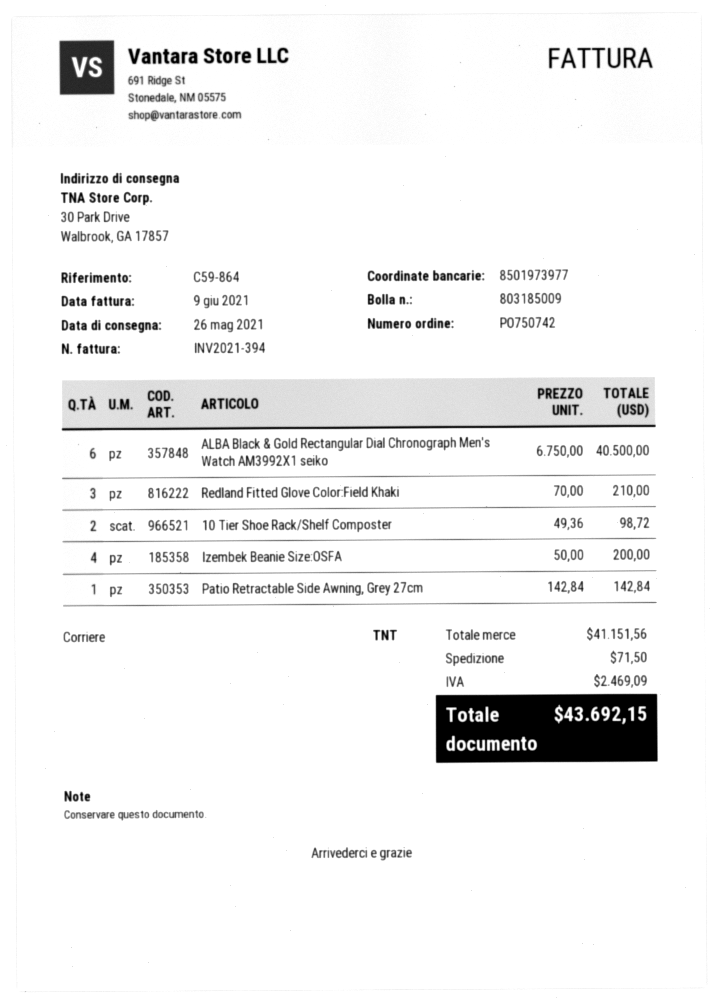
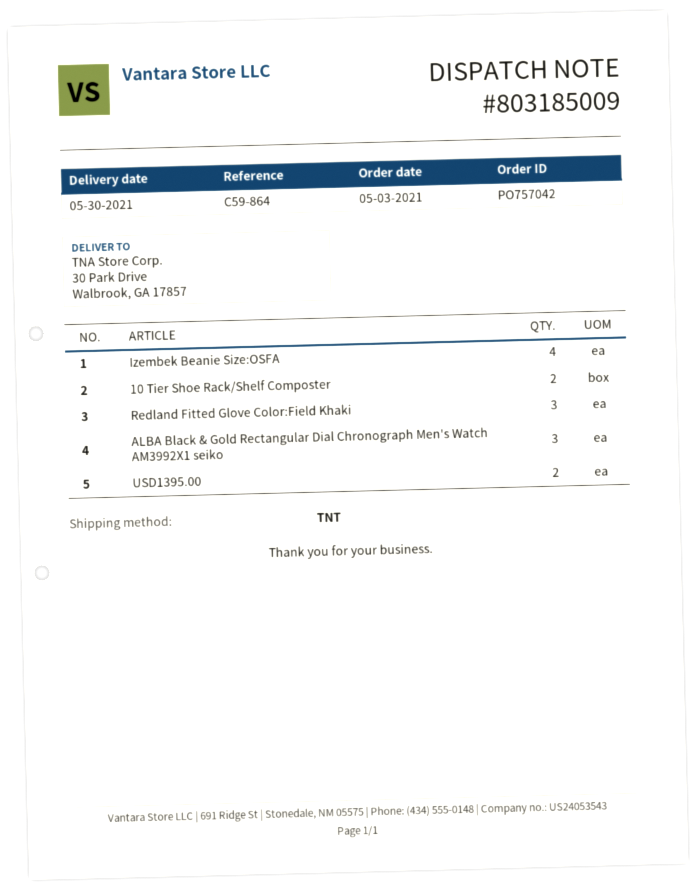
order number: PO750742 -> PO757042
delivery date: 2021-05-26 -> 2021-05-30
ALBA Black & Gold Rectangular Dial Chronograph Men's Watch AM3992X1 seiko: 6 -> 3
Patio Retractable Side Awning, Grey 27cm: 1 -> none
USD1395.00: none -> 2

